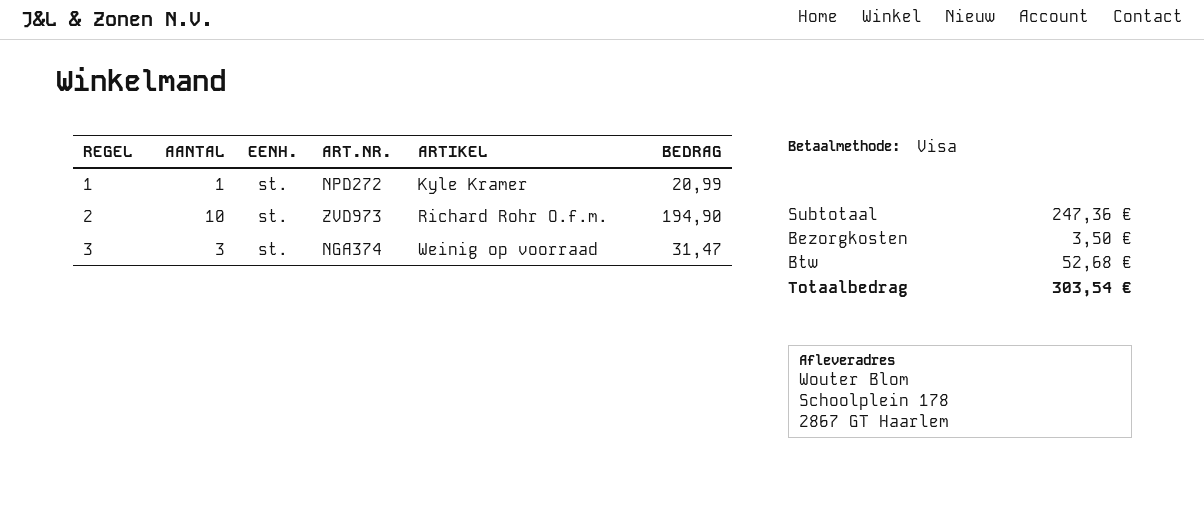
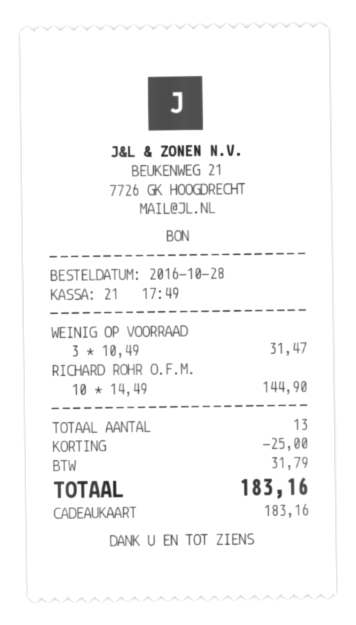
payment method: Visa -> gift card
Kyle Kramer: 1 for 20.99 -> none
Richard Rohr O.f.m.: 10 for 194.90 -> 10 for 144.90
discount: none -> 25.00
shipping: 3.50 -> none
tax: 52.68 -> 31.79
total: 303.54 -> 183.16

